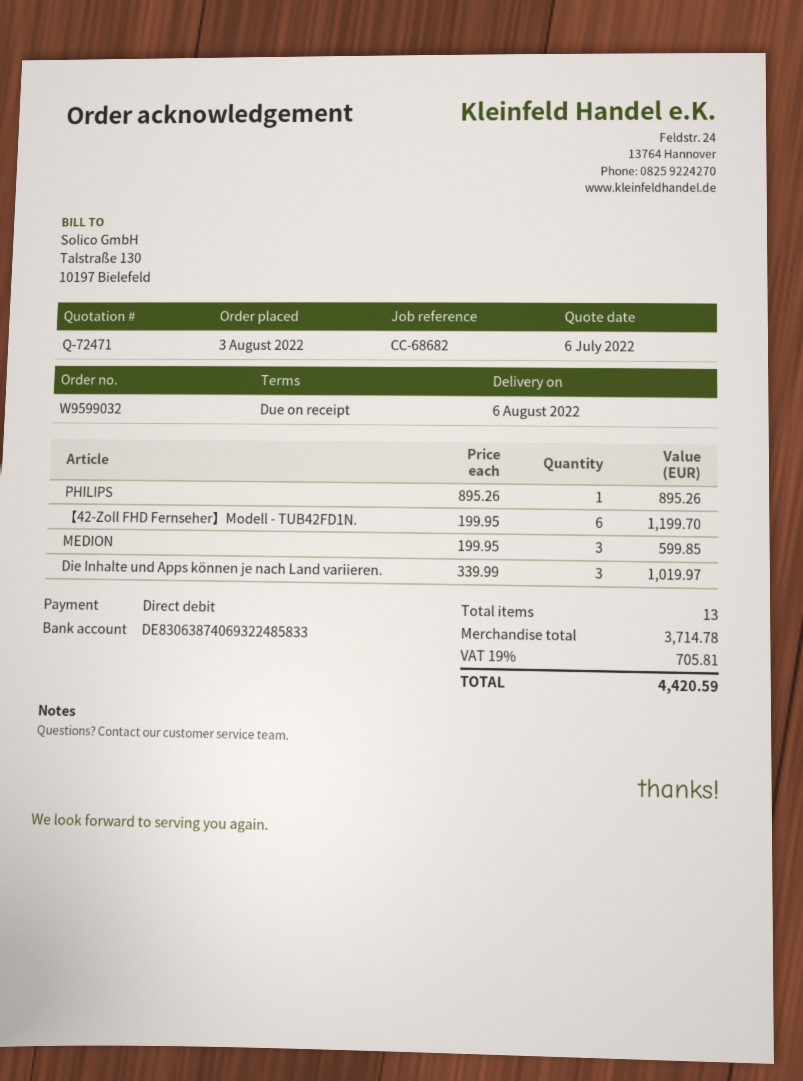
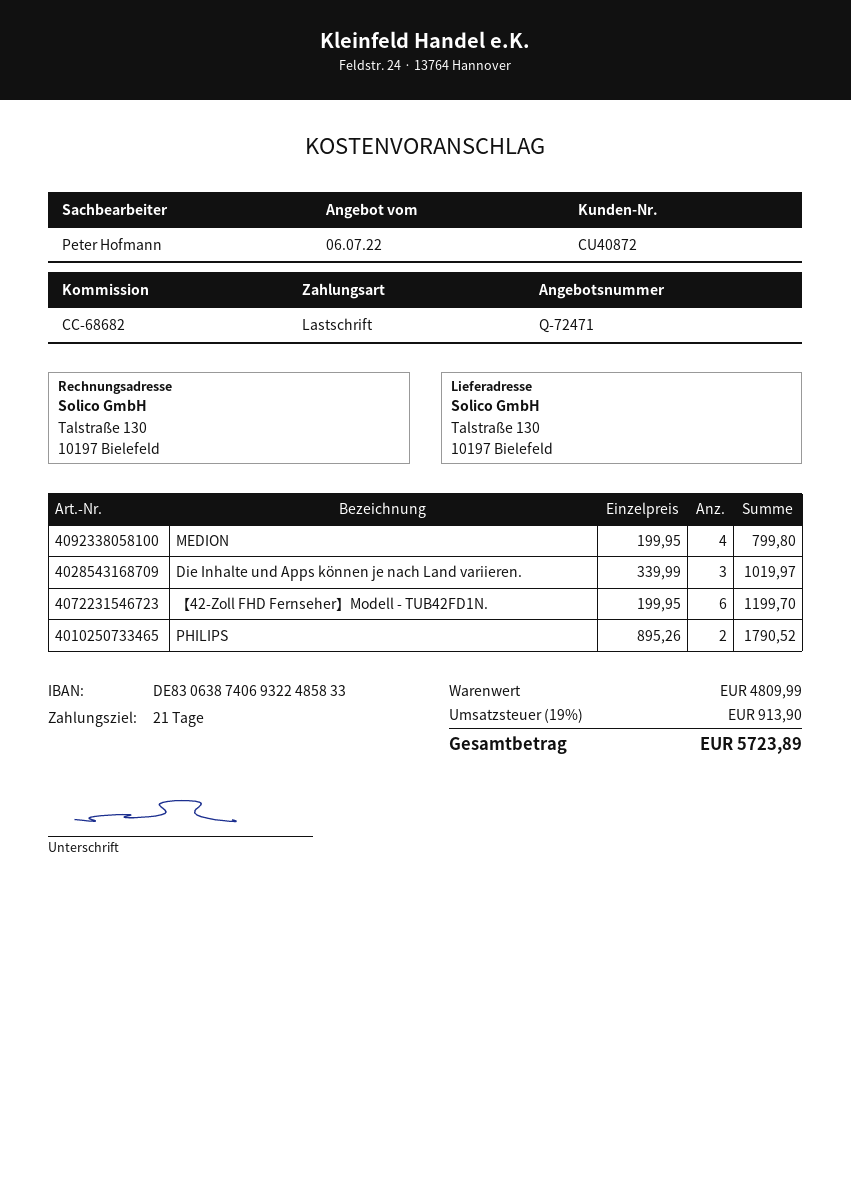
payment terms: on receipt -> 21 days
PHILIPS: 1 x 895.26 = 895.26 -> 2 x 895.26 = 1790.52
MEDION: 3 x 199.95 = 599.85 -> 4 x 199.95 = 799.80
subtotal: 3714.78 -> 4809.99
tax: 19% = 705.81 -> 19% = 913.90
total: 4420.59 -> 5723.89

